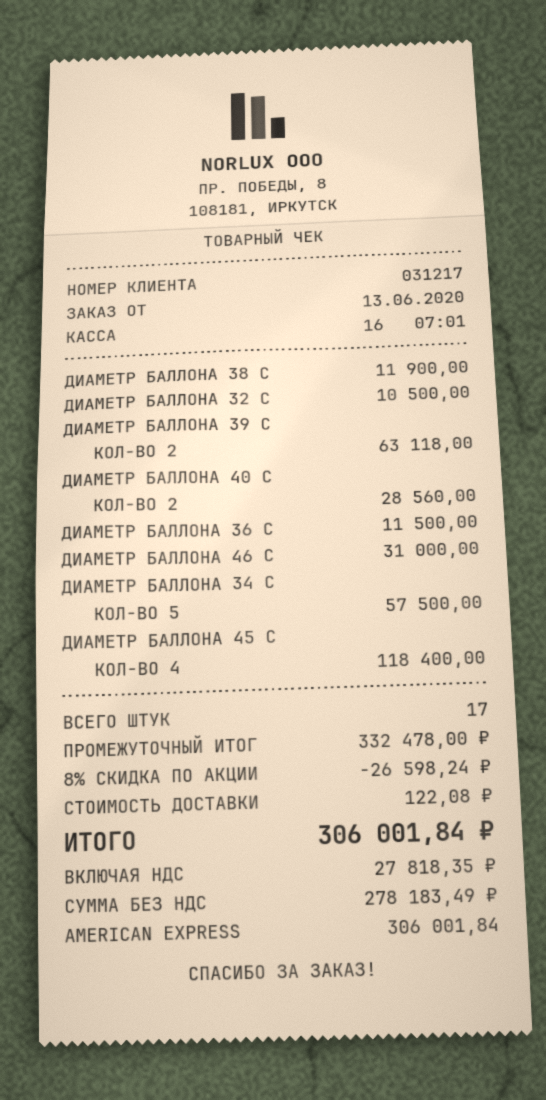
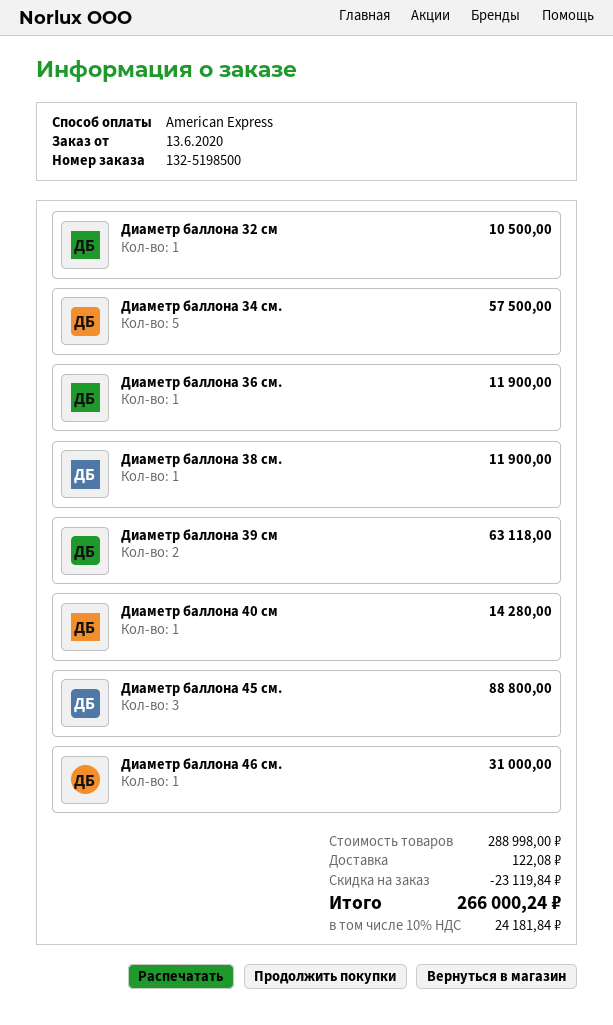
ДИАМЕТР БАЛЛОНА 40 С: 2 for 28560.00 -> 1 for 14280.00
ДИАМЕТР БАЛЛОНА 36 С: 1 for 11500.00 -> 1 for 11900.00
ДИАМЕТР БАЛЛОНА 45 С: 4 for 118400.00 -> 3 for 88800.00
subtotal: 332478.00 -> 288998.00
discount: 26598.24 -> 23119.84
tax: 27818.35 -> 24181.84
total: 306001.84 -> 266000.24

